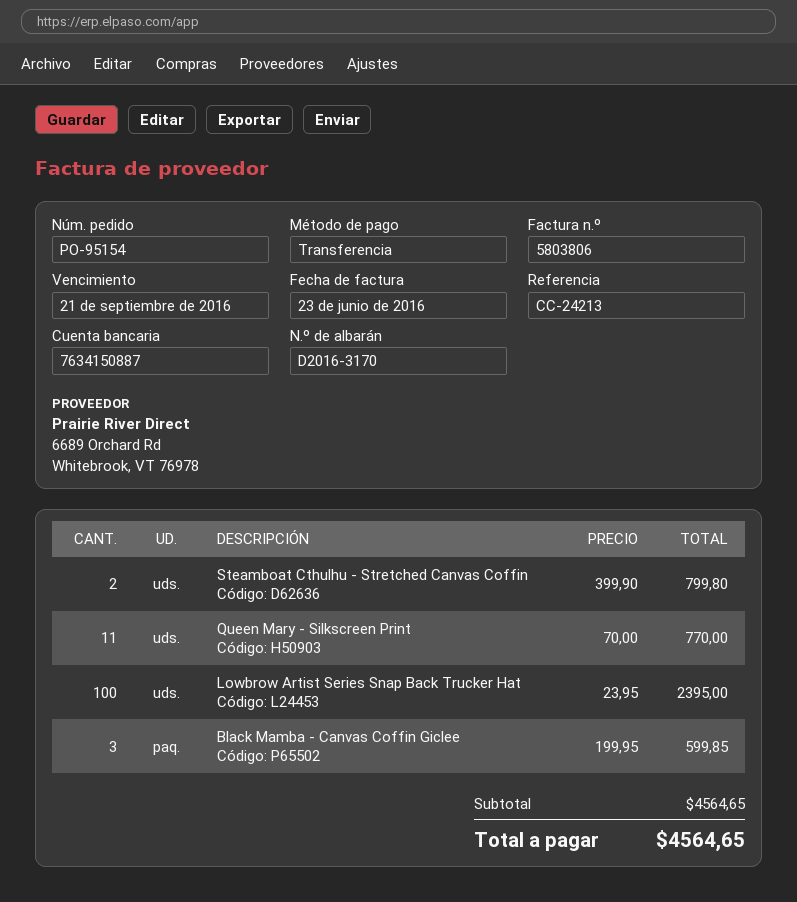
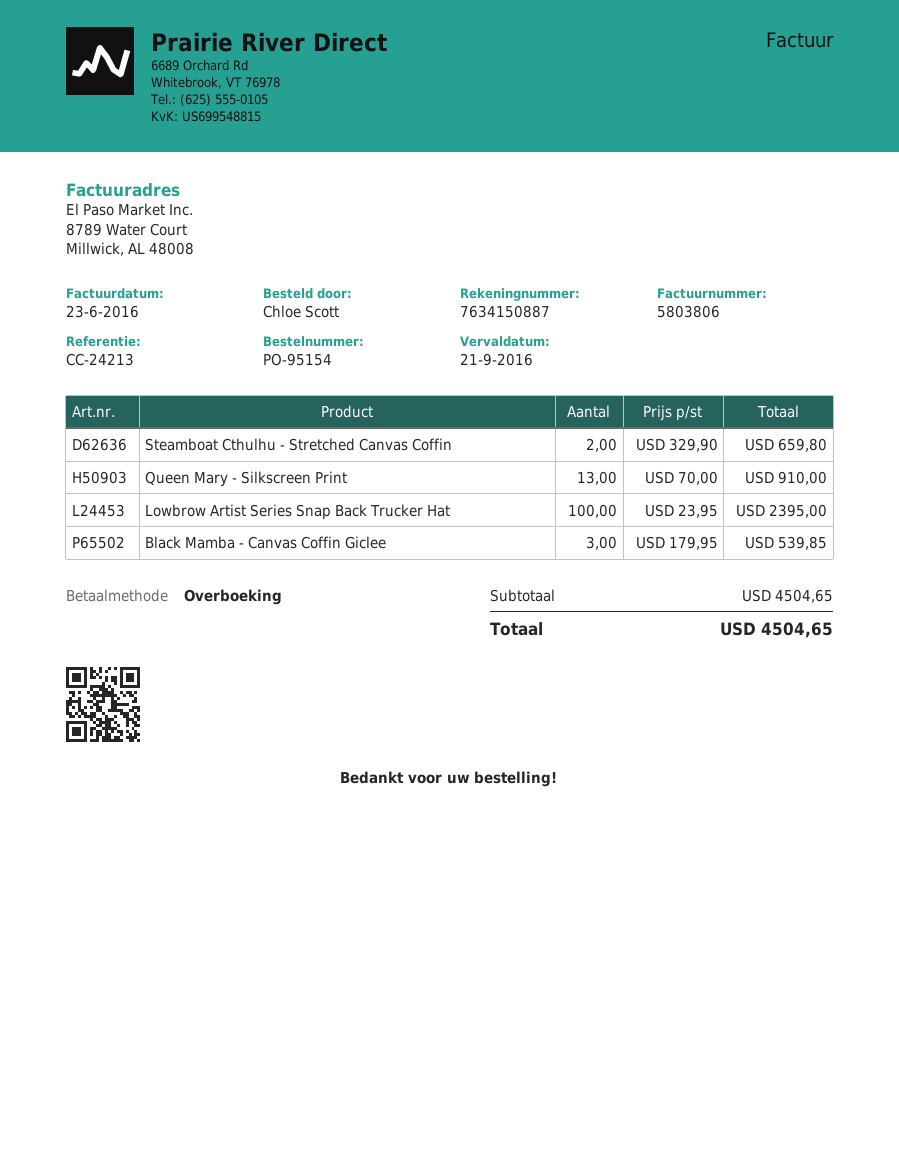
Steamboat Cthulhu - Stretched Canvas Coffin: 2 x 399.90 = 799.80 -> 2 x 329.90 = 659.80
Queen Mary - Silkscreen Print: 11 x 70.00 = 770.00 -> 13 x 70.00 = 910.00
Black Mamba - Canvas Coffin Giclee: 3 x 199.95 = 599.85 -> 3 x 179.95 = 539.85
subtotal: 4564.65 -> 4504.65
total: 4564.65 -> 4504.65

